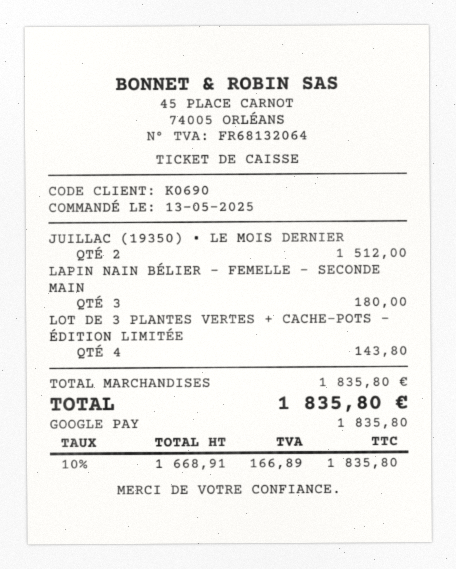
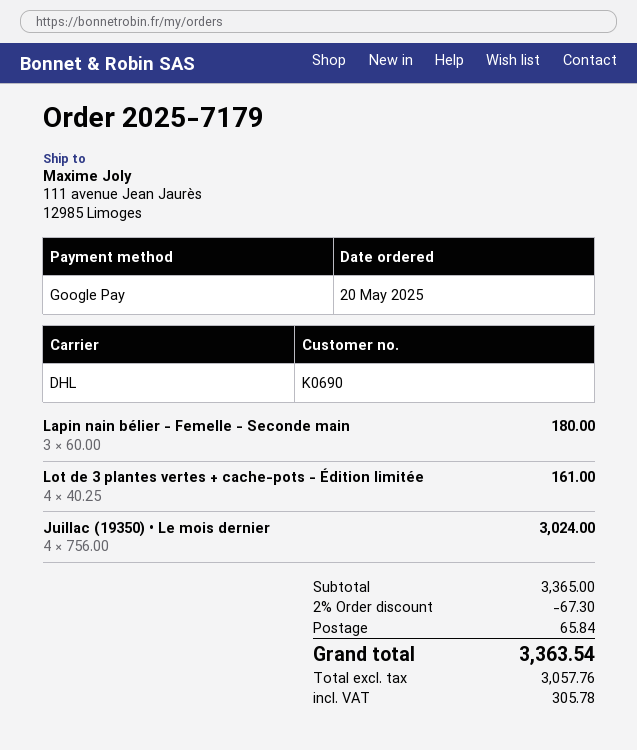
order date: 2025-05-13 -> 2025-05-20
JUILLAC (19350) • LE MOIS DERNIER: 2 for 1512.00 -> 4 for 3024.00
LOT DE 3 PLANTES VERTES + CACHE-POTS - ÉDITION LIMITÉE: 4 for 143.80 -> 4 for 161.00
subtotal: 1835.80 -> 3365.00
discount: none -> 2% = 67.30
shipping: none -> 65.84
net: 1668.91 -> 3057.76
tax: 166.89 -> 305.78
total: 1835.80 -> 3363.54

